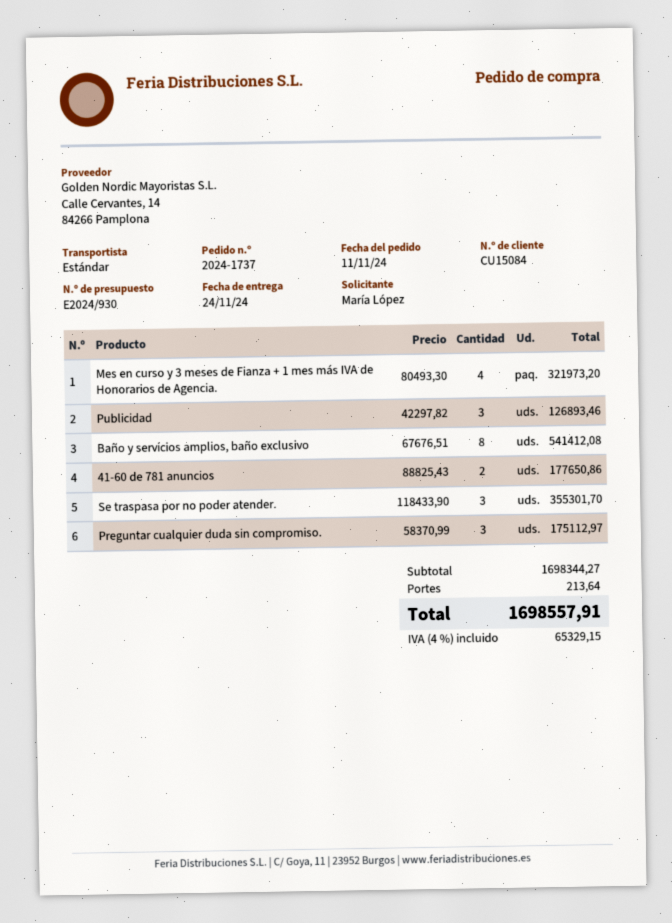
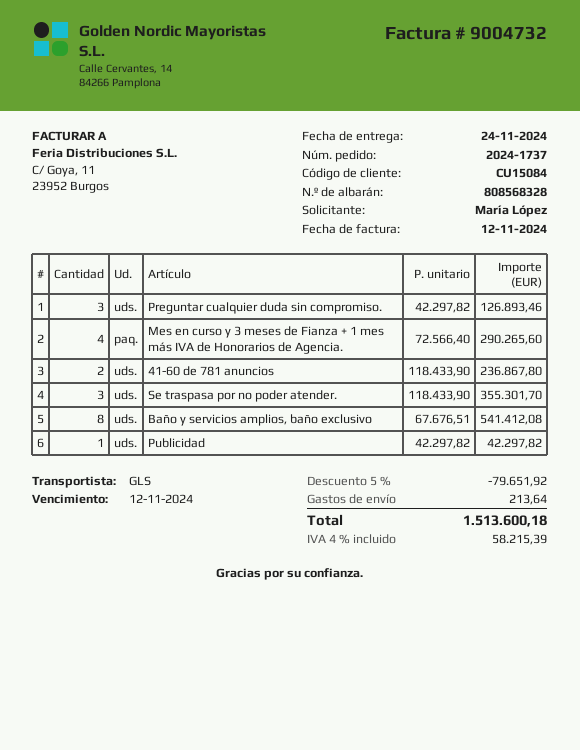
shipping method: standard -> GLS
Mes en curso y 3 meses de Fianza + 1 mes más IVA de Honorarios de Agencia.: 4 x 80493.30 = 321973.20 -> 4 x 72566.40 = 290265.60
Publicidad: 3 x 42297.82 = 126893.46 -> 1 x 42297.82 = 42297.82
41-60 de 781 anuncios: 2 x 88825.43 = 177650.86 -> 2 x 118433.90 = 236867.80
Preguntar cualquier duda sin compromiso.: 3 x 58370.99 = 175112.97 -> 3 x 42297.82 = 126893.46
discount: none -> 5% = 79651.92
tax: 4% = 65329.15 -> 4% = 58215.39
total: 1698557.91 -> 1513600.18

